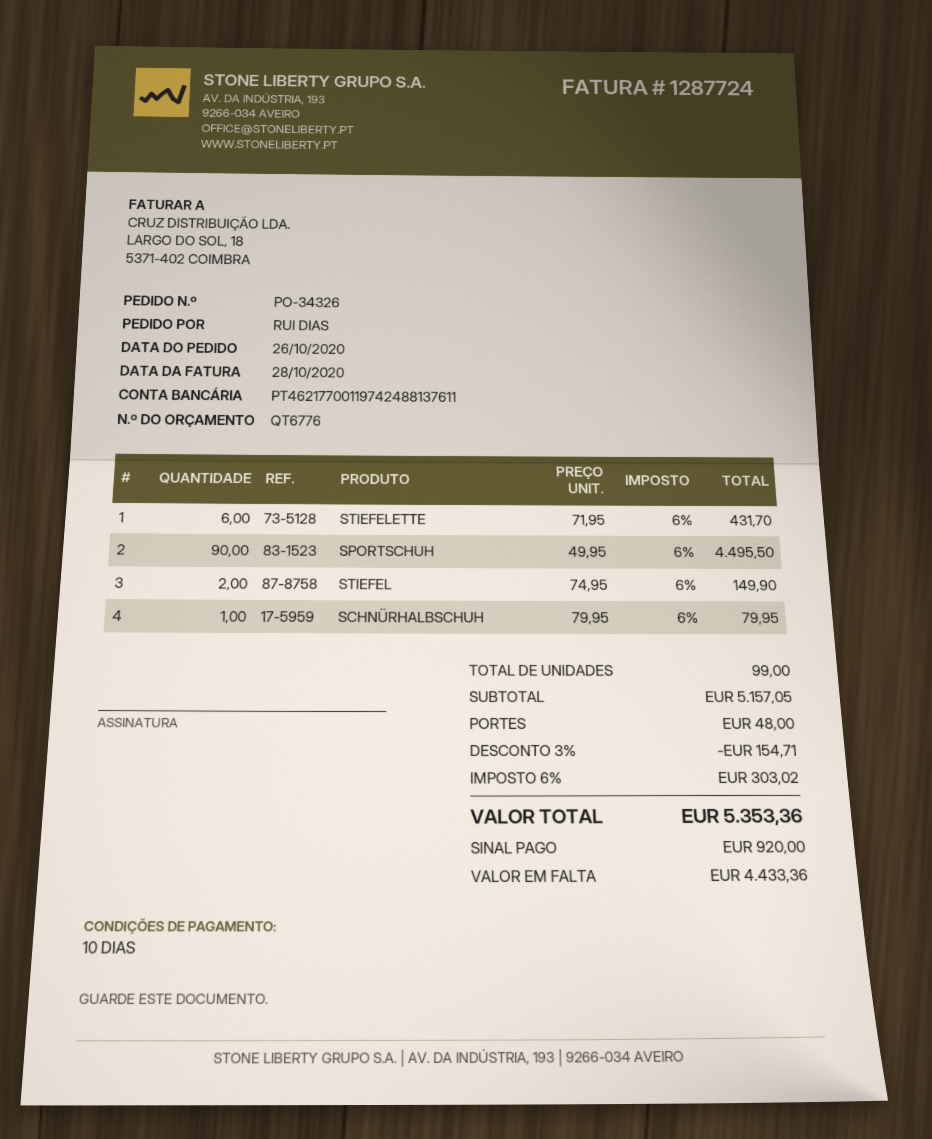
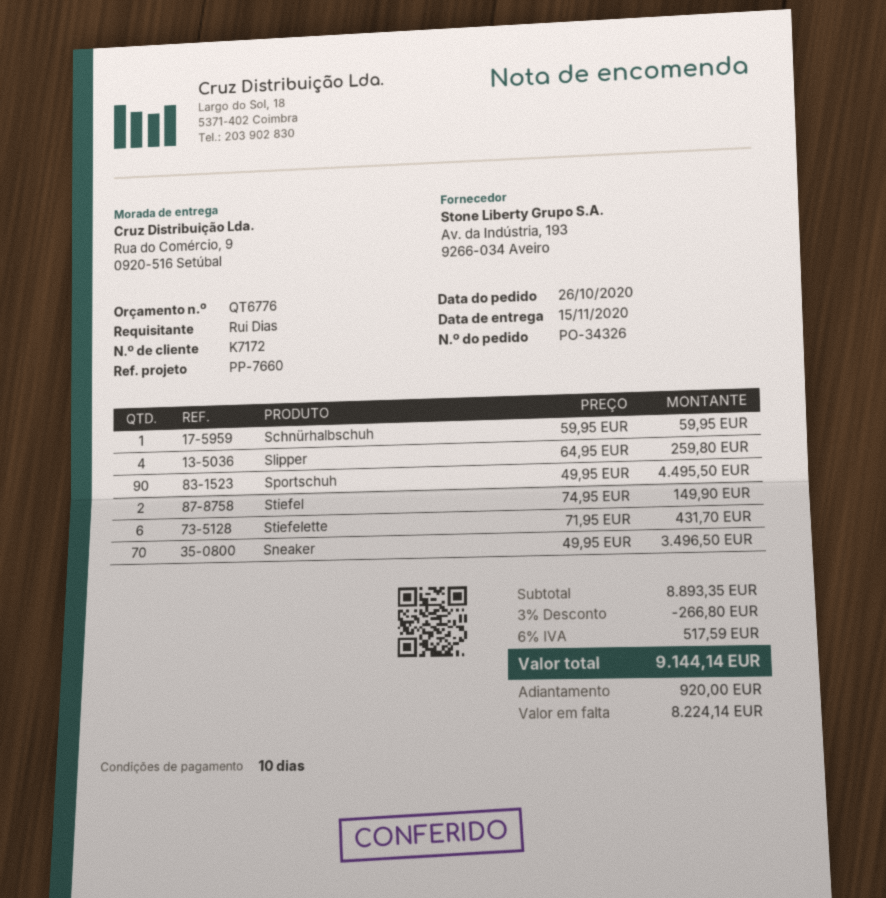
SCHNÜRHALBSCHUH: 1 x 79.95 = 79.95 -> 1 x 59.95 = 59.95
Slipper: none -> 4 x 64.95 = 259.80
Sneaker: none -> 70 x 49.95 = 3496.50
subtotal: 5157.05 -> 8893.35
discount: 3% = 154.71 -> 3% = 266.80
shipping: 48.00 -> none
tax: 6% = 303.02 -> 6% = 517.59
total: 5353.36 -> 9144.14
balance: 4433.36 -> 8224.14

